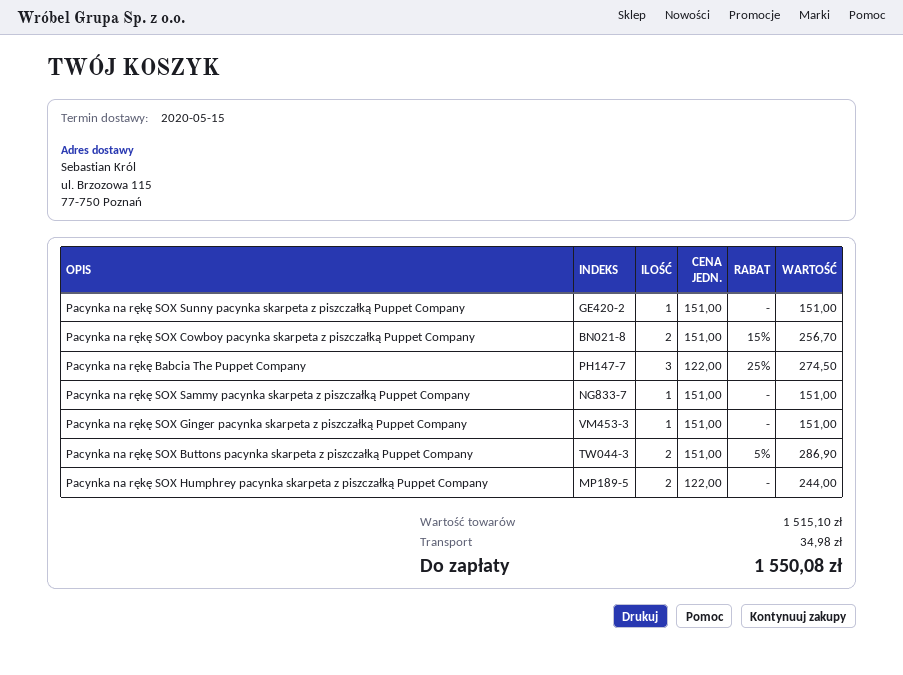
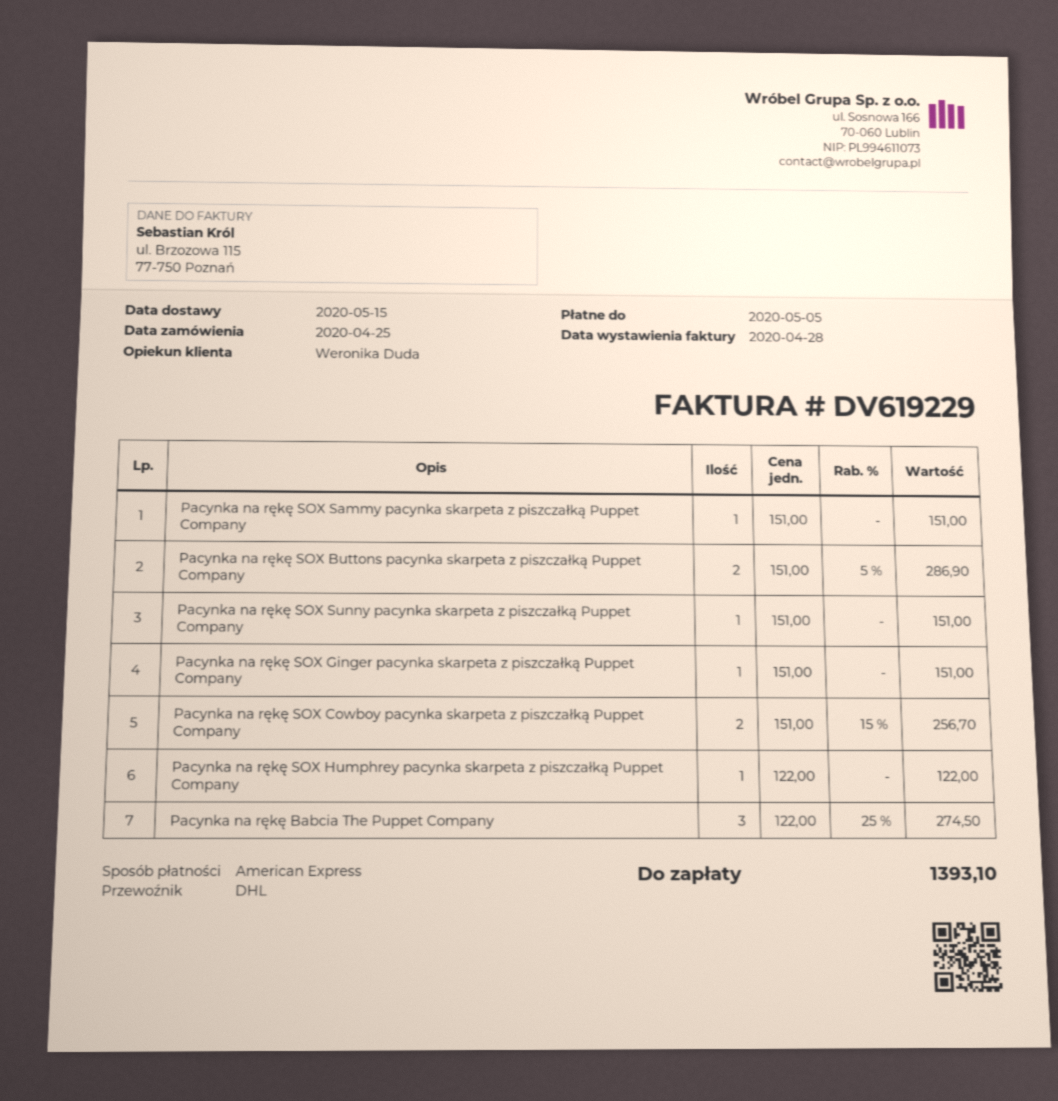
Pacynka na rękę SOX Humphrey pacynka skarpeta z piszczałką Puppet Company: 2 x 122.00 = 244.00 -> 1 x 122.00 = 122.00
shipping: 34.98 -> none
total: 1550.08 -> 1393.10

